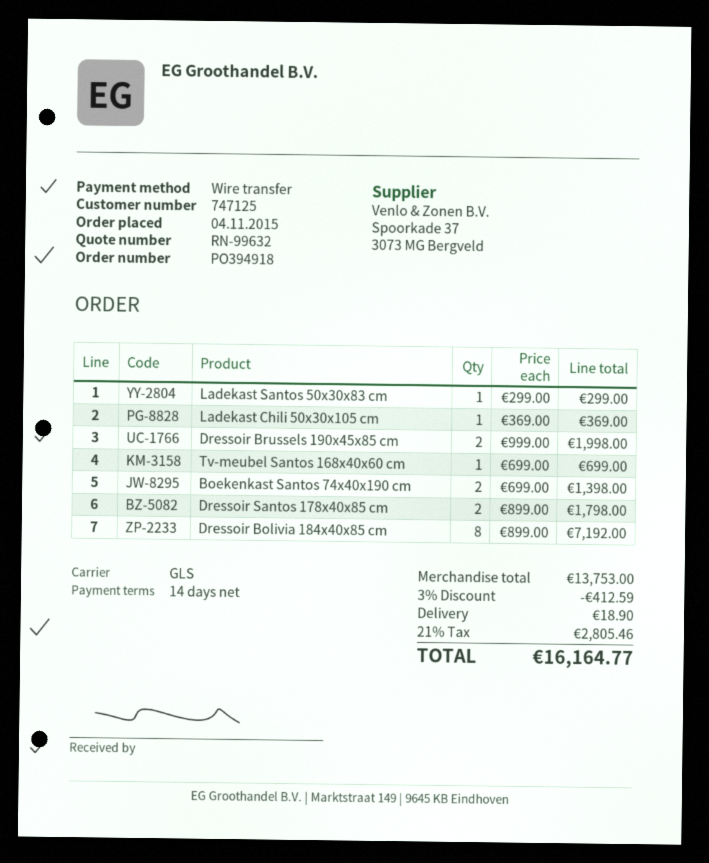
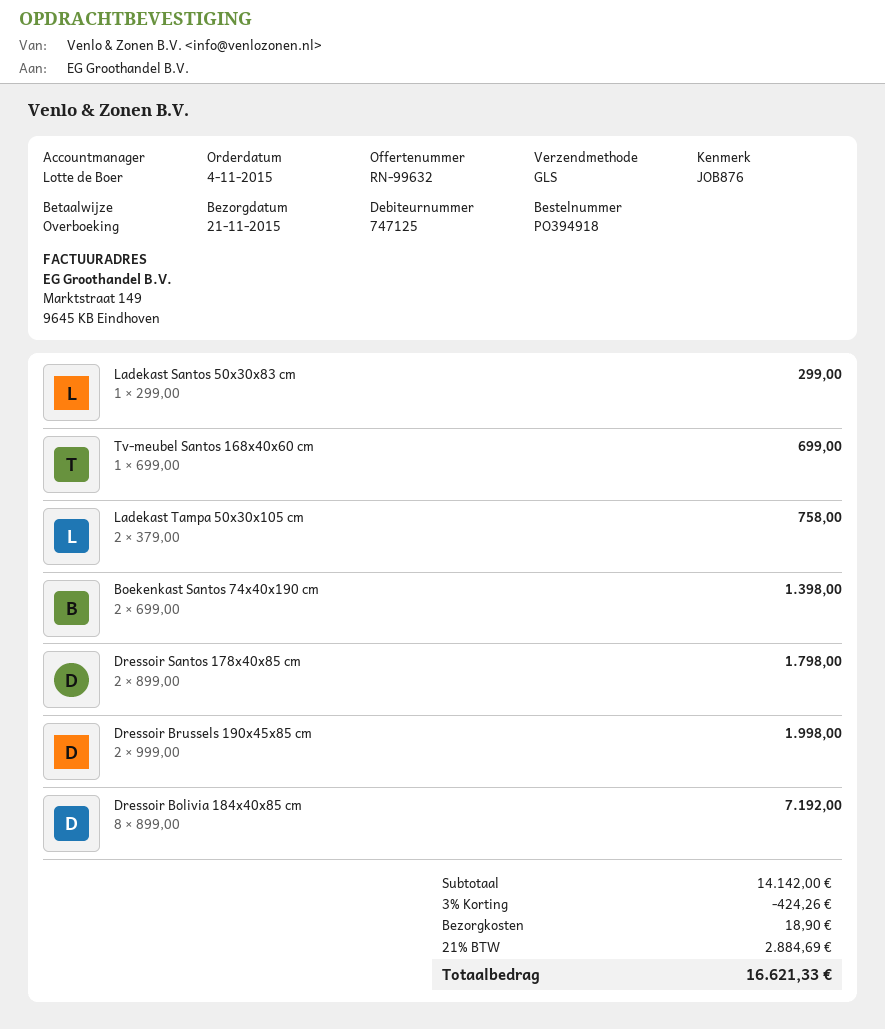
Ladekast Chili 50x30x105 cm: 1 x 369.00 = 369.00 -> none
Ladekast Tampa 50x30x105 cm: none -> 2 x 379.00 = 758.00
subtotal: 13753.00 -> 14142.00
discount: 3% = 412.59 -> 3% = 424.26
tax: 21% = 2805.46 -> 21% = 2884.69
total: 16164.77 -> 16621.33

